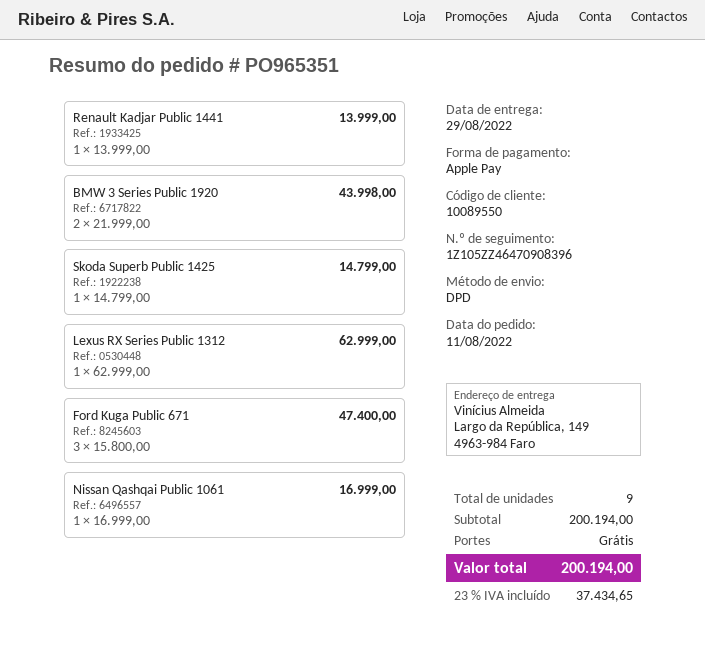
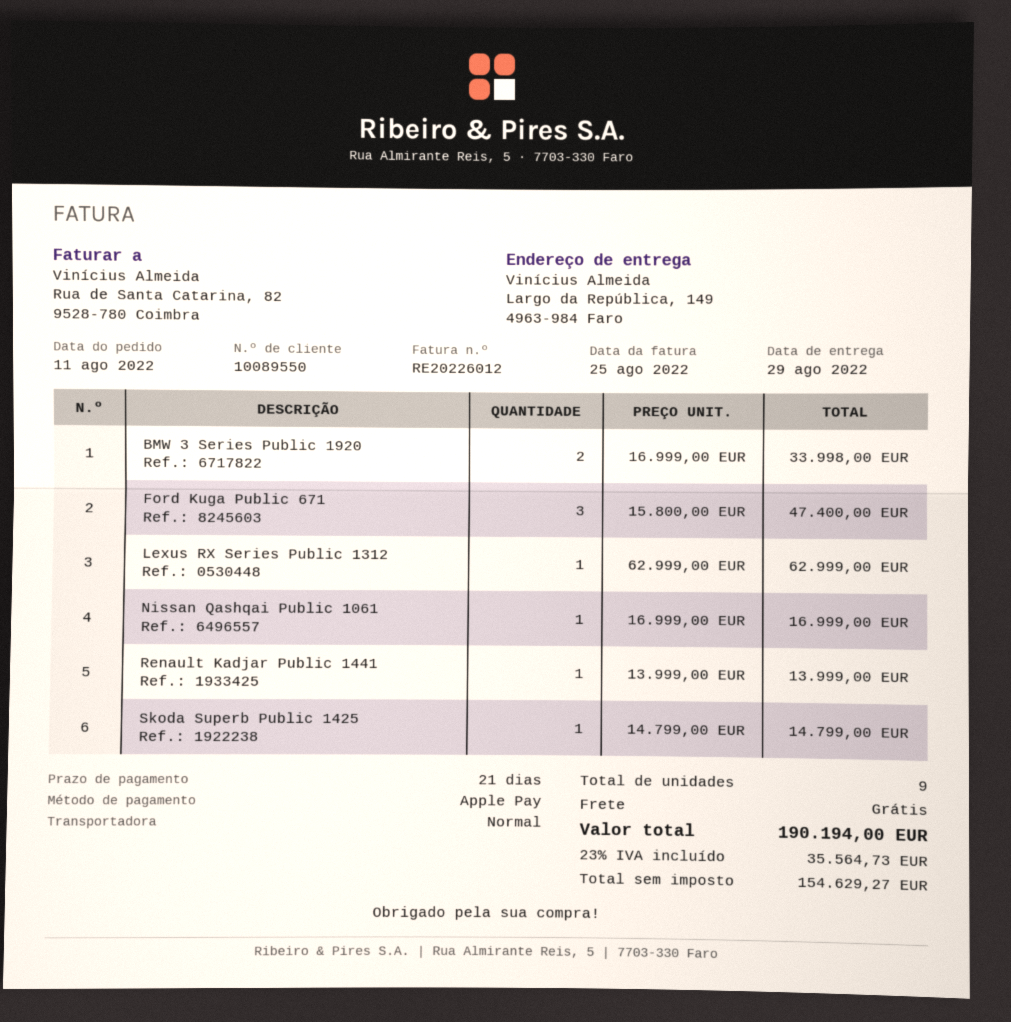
shipping method: DPD -> standard
BMW 3 Series Public 1920: 2 x 21999.00 = 43998.00 -> 2 x 16999.00 = 33998.00
tax: 23% = 37434.65 -> 23% = 35564.73
total: 200194.00 -> 190194.00

